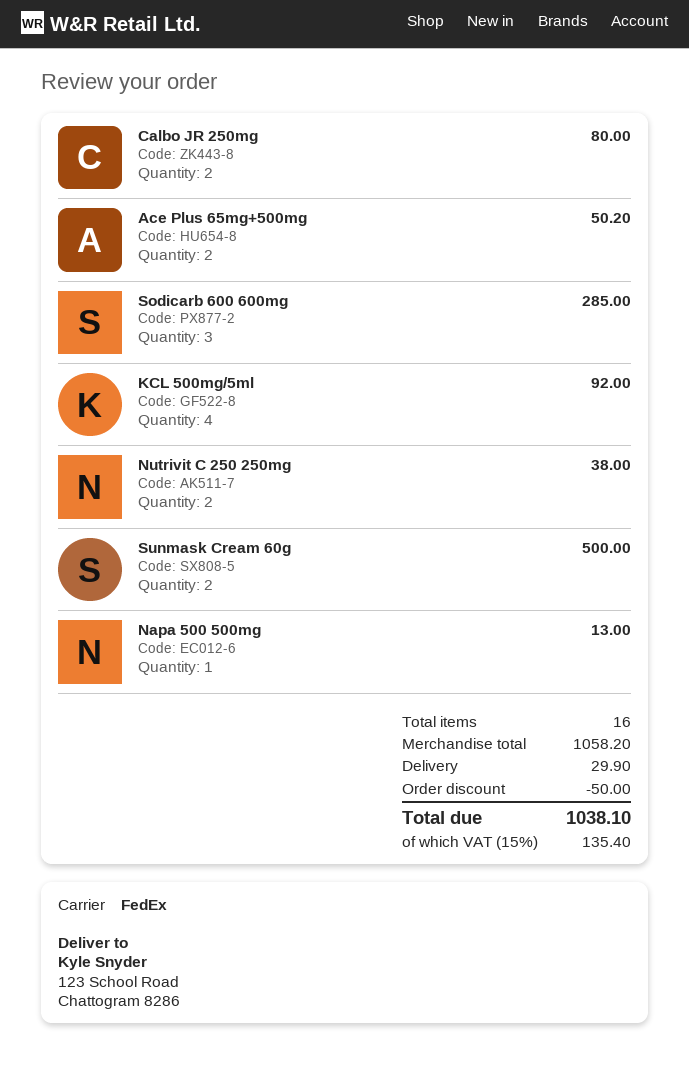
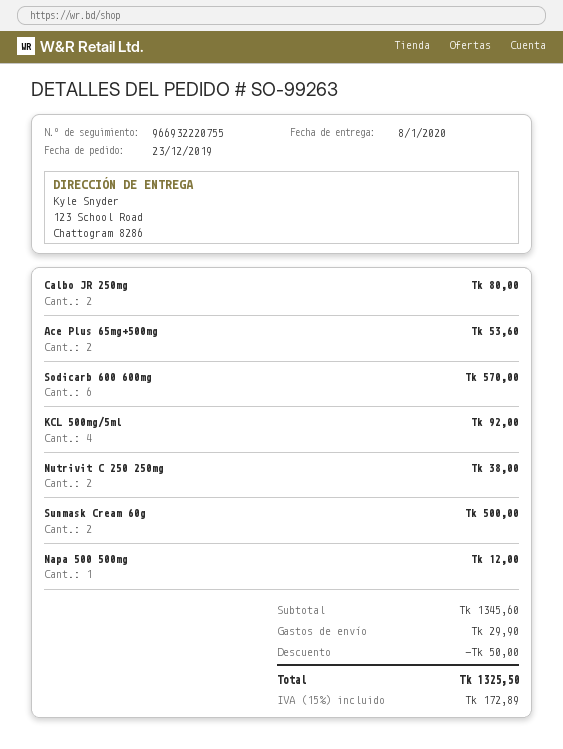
Ace Plus 65mg+500mg: 2 for 50.20 -> 2 for 53.60
Sodicarb 600 600mg: 3 for 285.00 -> 6 for 570.00
Napa 500 500mg: 1 for 13.00 -> 1 for 12.00
subtotal: 1058.20 -> 1345.60
tax: 15% = 135.40 -> 15% = 172.89
total: 1038.10 -> 1325.50

